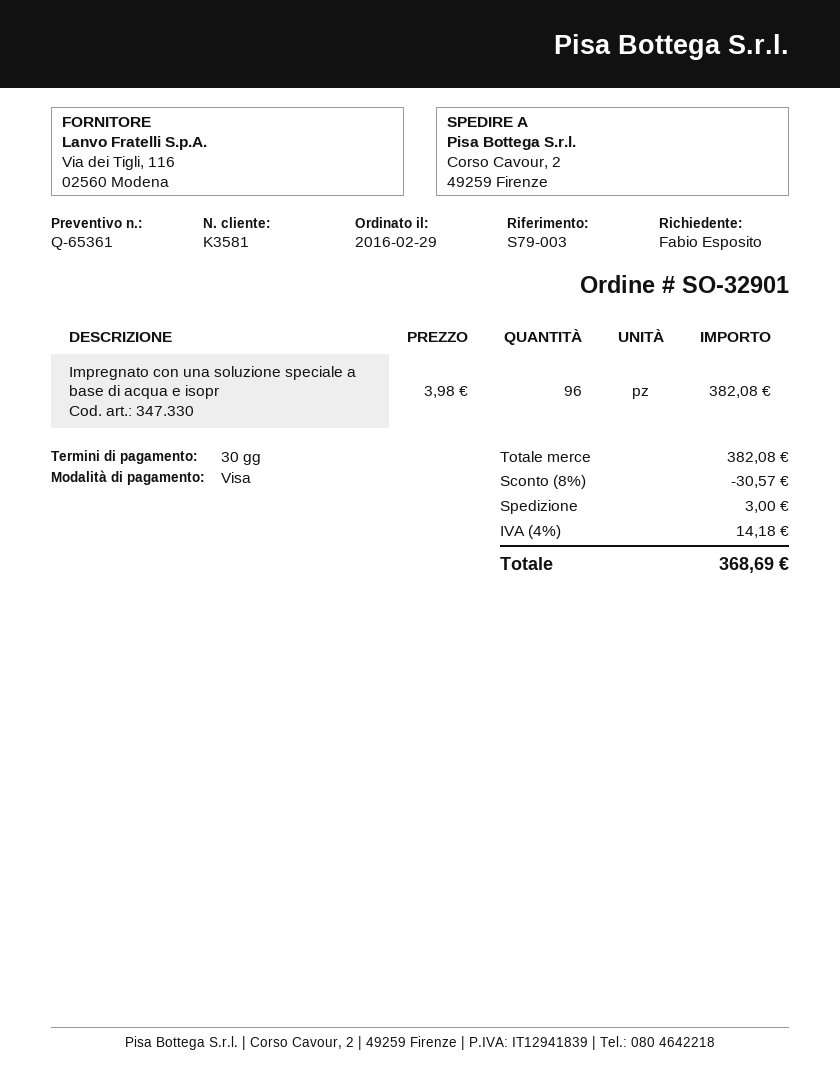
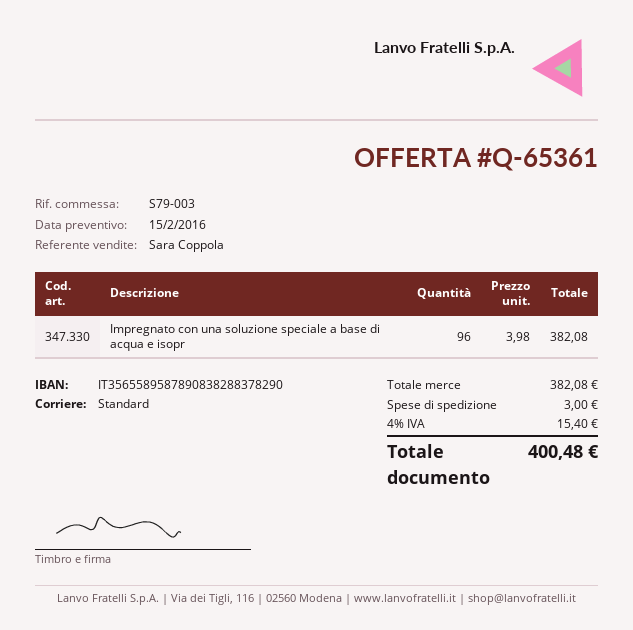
discount: 8% = 30.57 -> none
tax: 4% = 14.18 -> 4% = 15.40
total: 368.69 -> 400.48

